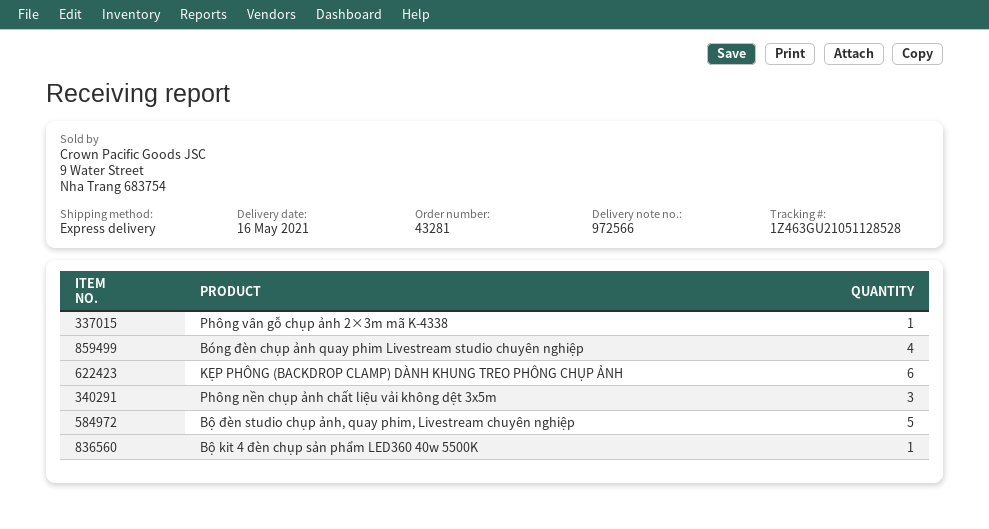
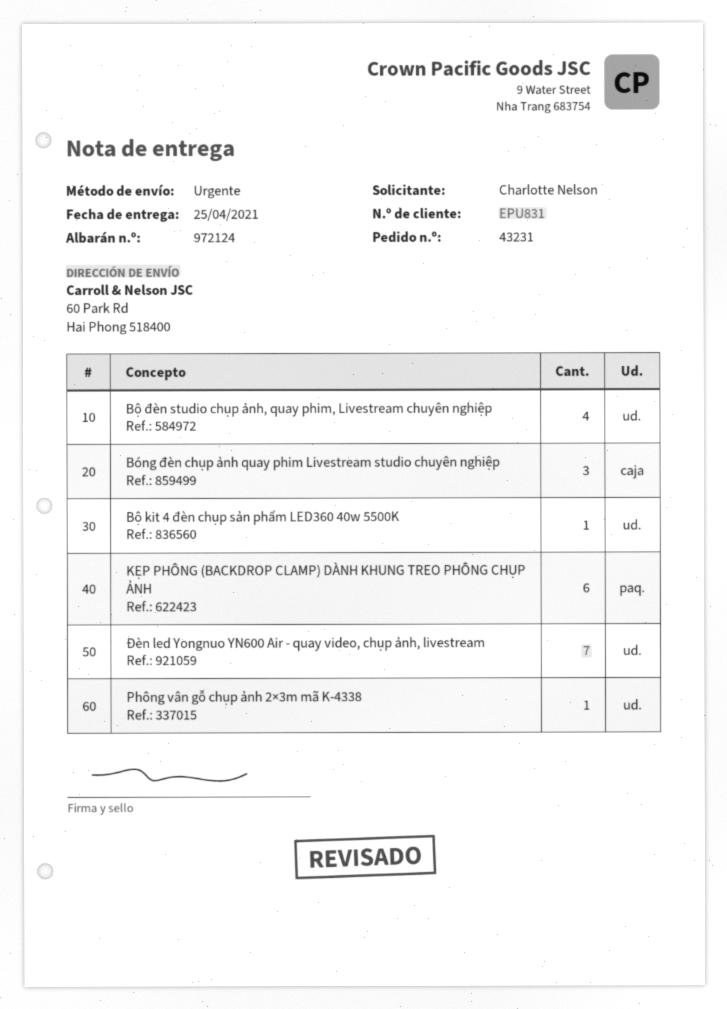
order number: 43281 -> 43231
delivery note number: 972566 -> 972124
delivery date: 2021-05-16 -> 2021-04-25
Bóng đèn chụp ảnh quay phim Livestream studio chuyên nghiệp: 4 -> 3
Phông nền chụp ảnh chất liệu vải không dệt 3x5m: 3 -> none
Bộ đèn studio chụp ảnh, quay phim, Livestream chuyên nghiệp: 5 -> 4
Đèn led Yongnuo YN600 Air - quay video, chụp ảnh, livestream: none -> 7

